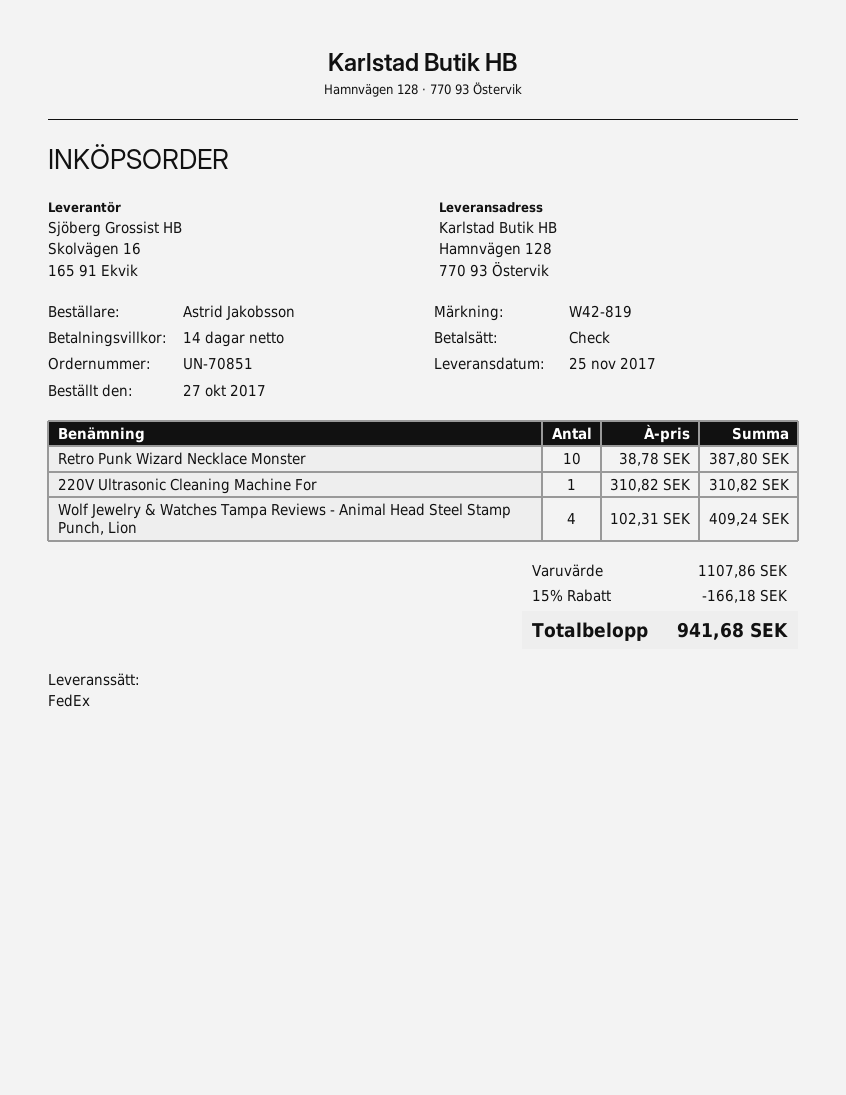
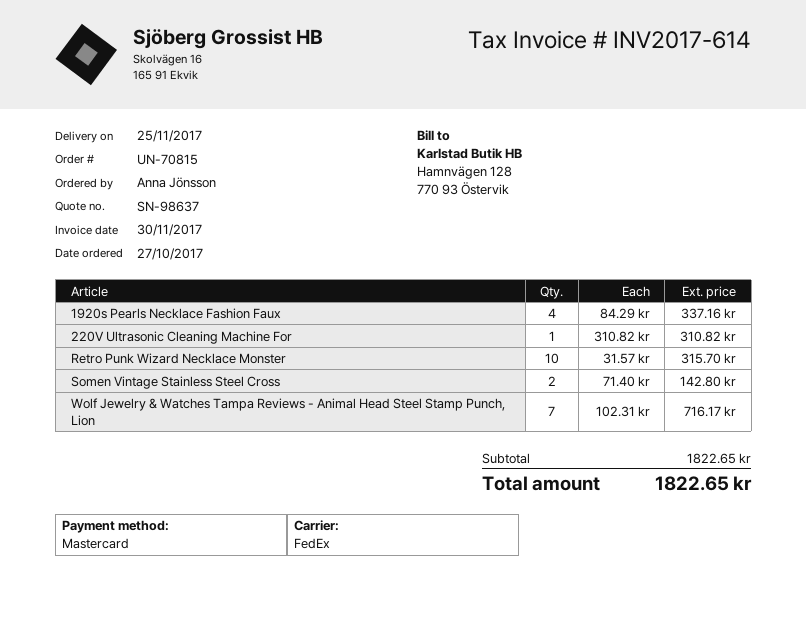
order number: UN-70851 -> UN-70815
ordered by: Astrid Jakobsson -> Anna Jönsson
payment method: cheque -> Mastercard
Retro Punk Wizard Necklace Monster: 10 x 38.78 = 387.80 -> 10 x 31.57 = 315.70
Wolf Jewelry & Watches Tampa Reviews - Animal Head Steel Stamp Punch, Lion: 4 x 102.31 = 409.24 -> 7 x 102.31 = 716.17
1920s Pearls Necklace Fashion Faux: none -> 4 x 84.29 = 337.16
Somen Vintage Stainless Steel Cross: none -> 2 x 71.40 = 142.80
subtotal: 1107.86 -> 1822.65
discount: 15% = 166.18 -> none
total: 941.68 -> 1822.65

